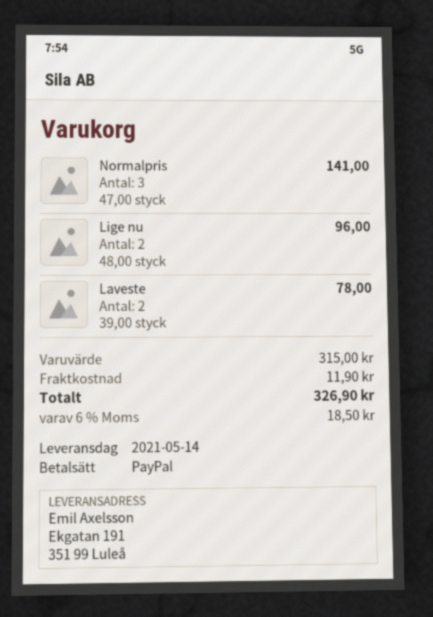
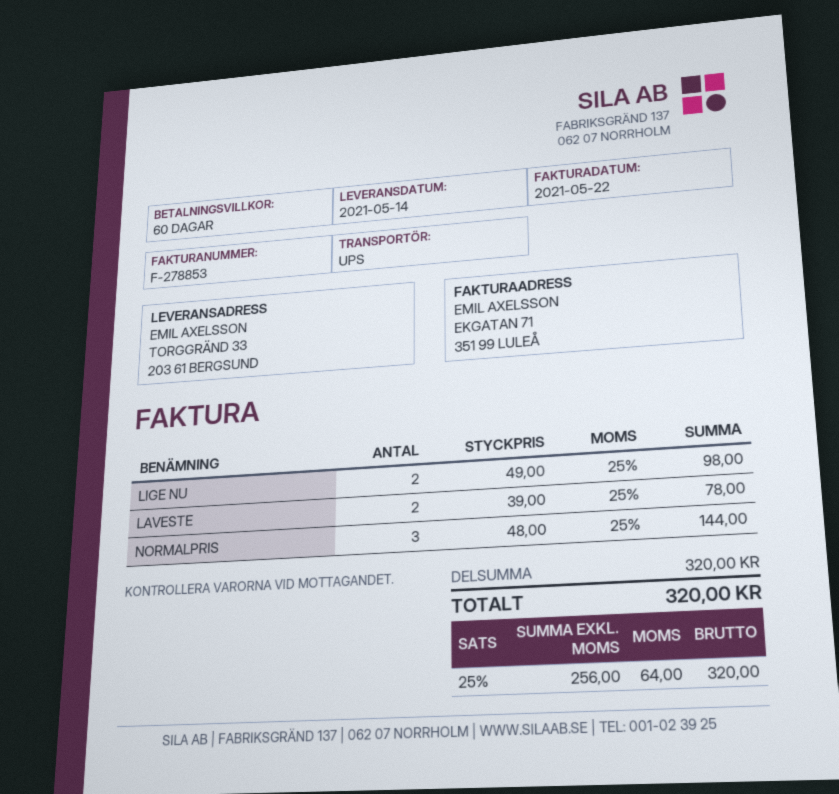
ship to: Ekgatan 191, 351 99 Luleå -> TORGGRÄND 33, 203 61 BERGSUND
Normalpris: 3 x 47.00 = 141.00 -> 3 x 48.00 = 144.00
Lige nu: 2 x 48.00 = 96.00 -> 2 x 49.00 = 98.00
subtotal: 315.00 -> 320.00
shipping: 11.90 -> none
tax: 6% = 18.50 -> 25% = 64.00
total: 326.90 -> 320.00

